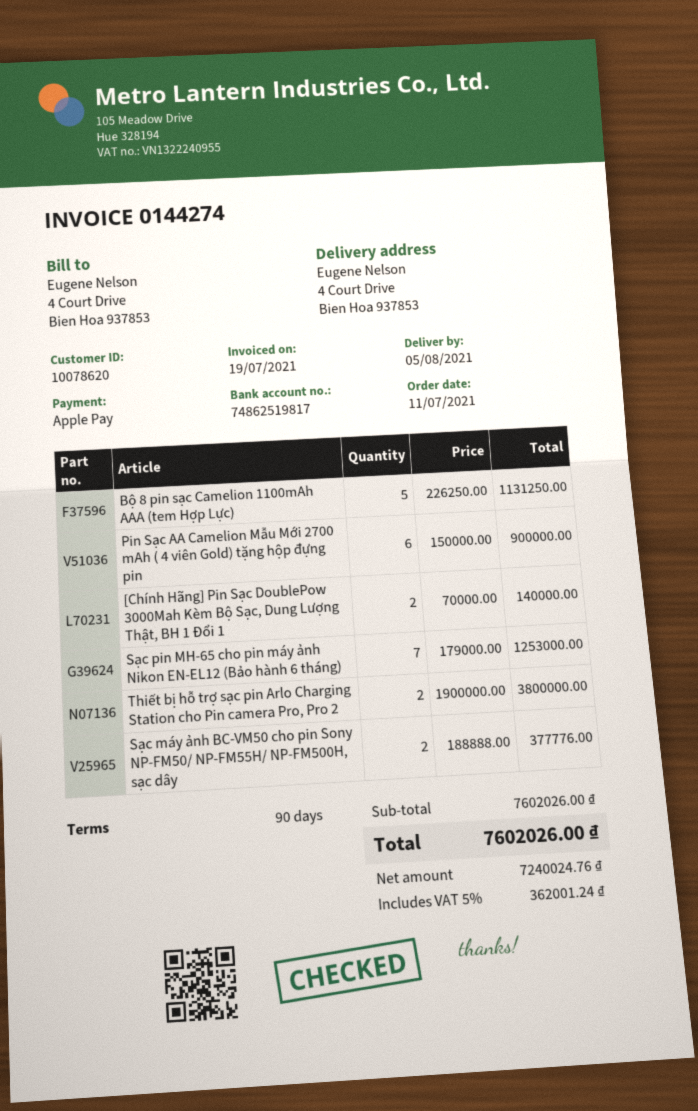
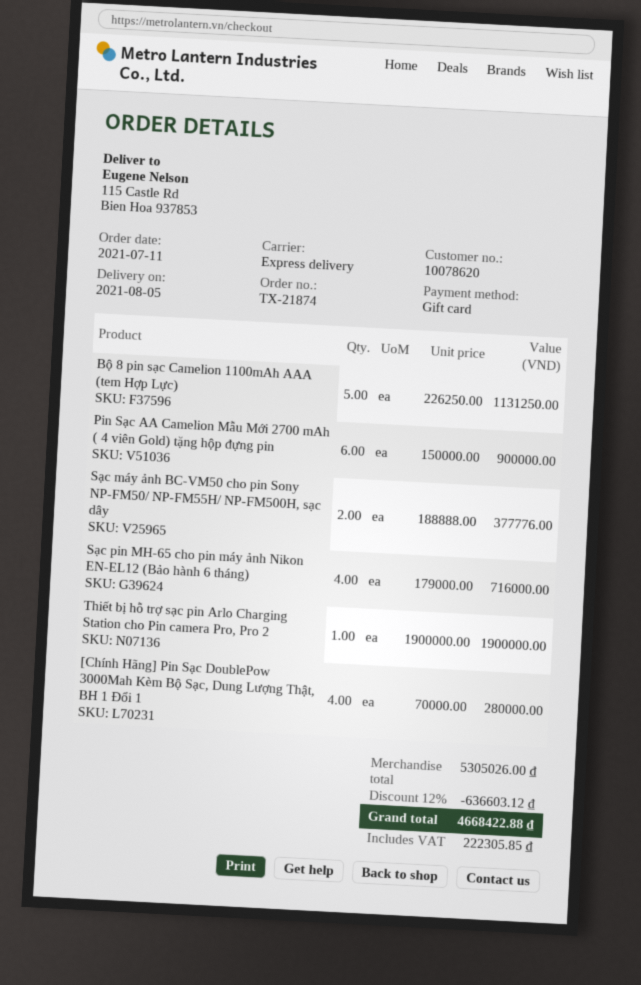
payment method: Apple Pay -> gift card
ship to: 4 Court Drive, Bien Hoa 937853 -> 115 Castle Rd, Bien Hoa 937853
[Chính Hãng] Pin Sạc DoublePow 3000Mah Kèm Bộ Sạc, Dung Lượng Thật, BH 1 Đổi 1: 2 x 70000.00 = 140000.00 -> 4 x 70000.00 = 280000.00
Sạc pin MH-65 cho pin máy ảnh Nikon EN-EL12 (Bảo hành 6 tháng): 7 x 179000.00 = 1253000.00 -> 4 x 179000.00 = 716000.00
Thiết bị hỗ trợ sạc pin Arlo Charging Station cho Pin camera Pro, Pro 2: 2 x 1900000.00 = 3800000.00 -> 1 x 1900000.00 = 1900000.00
subtotal: 7602026.00 -> 5305026.00
discount: none -> 12% = 636603.12
tax: 362001.24 -> 222305.85
total: 7602026.00 -> 4668422.88

